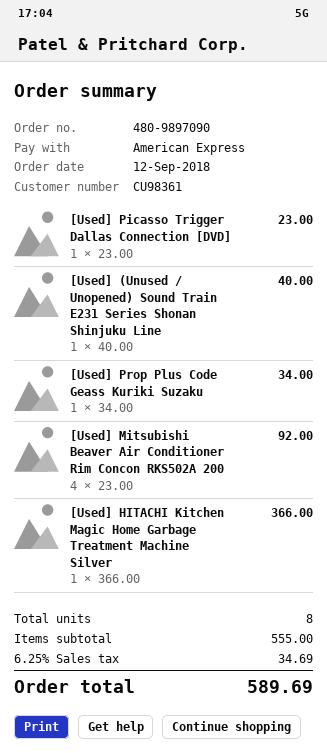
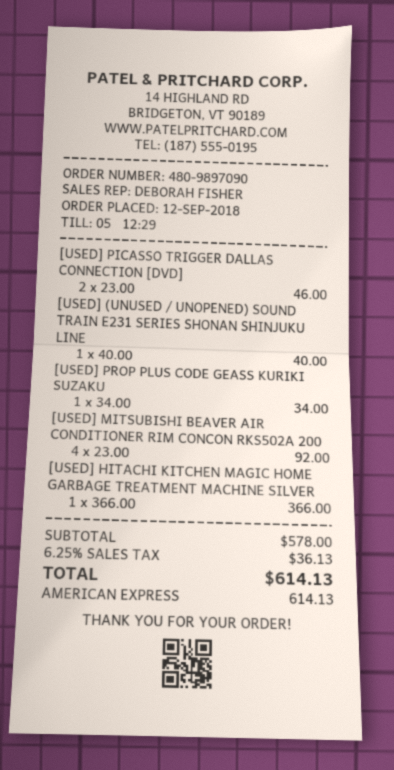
[Used] Picasso Trigger Dallas Connection [DVD]: 1 x 23.00 = 23.00 -> 2 x 23.00 = 46.00
subtotal: 555.00 -> 578.00
tax: 6.25% = 34.69 -> 6.25% = 36.13
total: 589.69 -> 614.13

